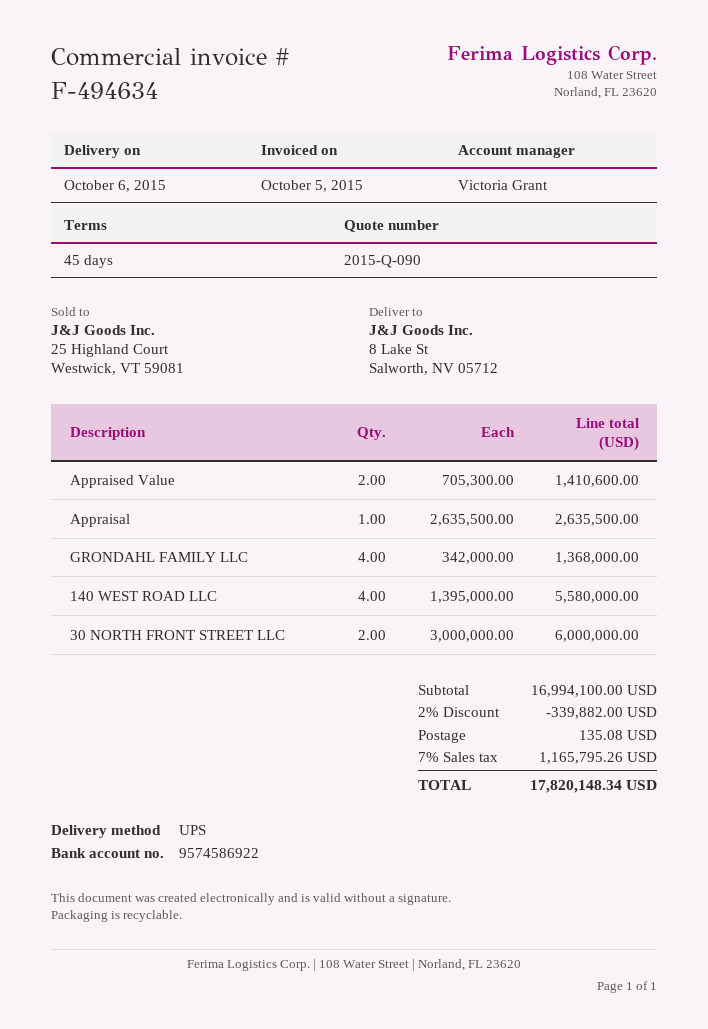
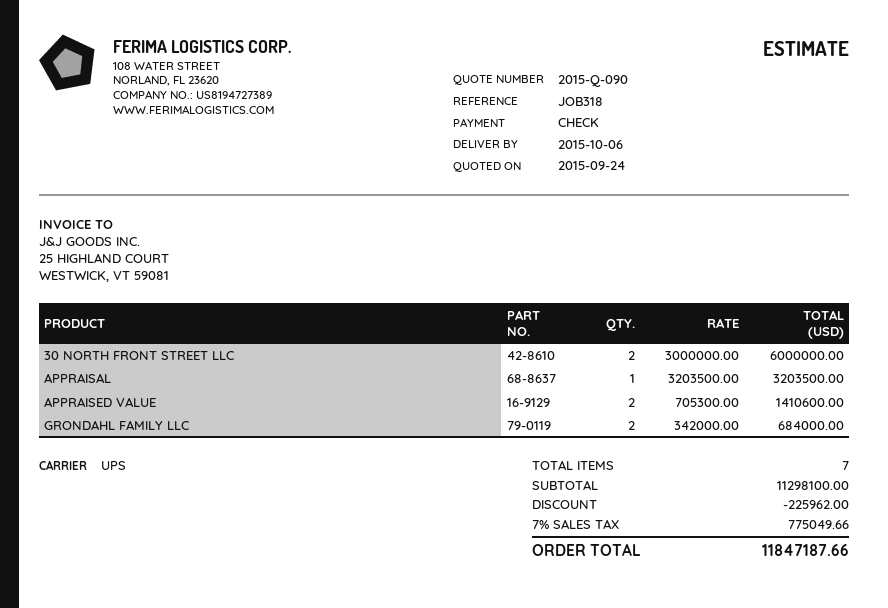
Appraisal: 1 x 2635500.00 = 2635500.00 -> 1 x 3203500.00 = 3203500.00
GRONDAHL FAMILY LLC: 4 x 342000.00 = 1368000.00 -> 2 x 342000.00 = 684000.00
140 WEST ROAD LLC: 4 x 1395000.00 = 5580000.00 -> none
subtotal: 16994100.00 -> 11298100.00
discount: 339882.00 -> 225962.00
shipping: 135.08 -> none
tax: 7% = 1165795.26 -> 7% = 775049.66
total: 17820148.34 -> 11847187.66

